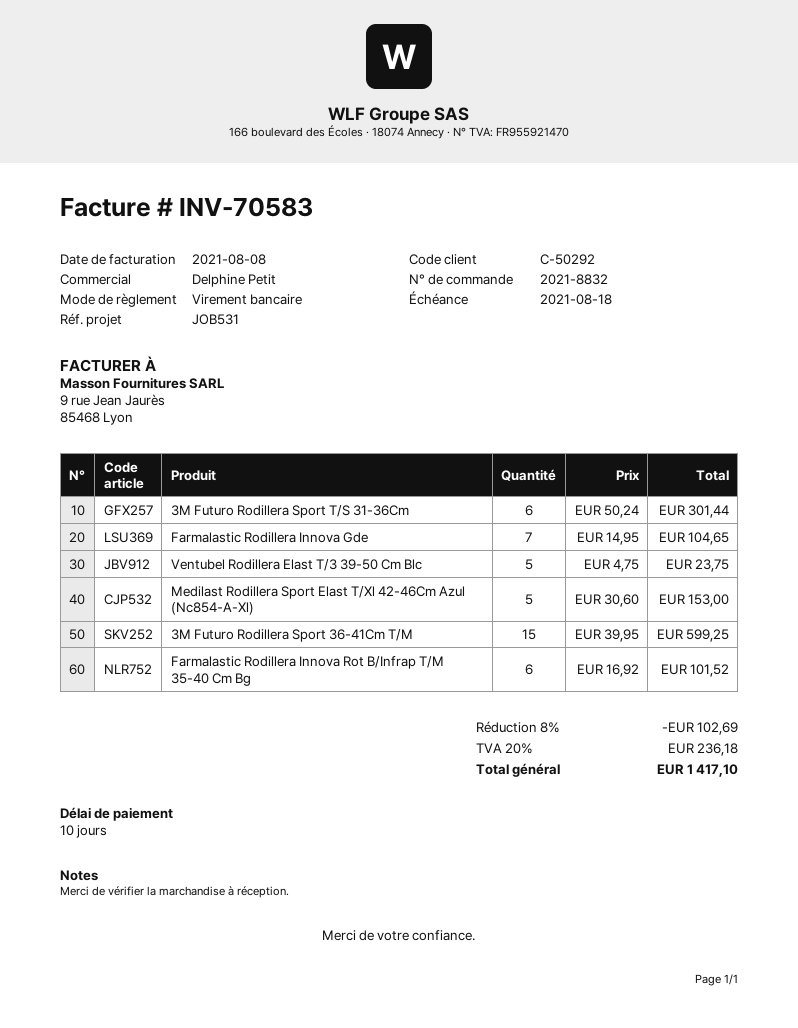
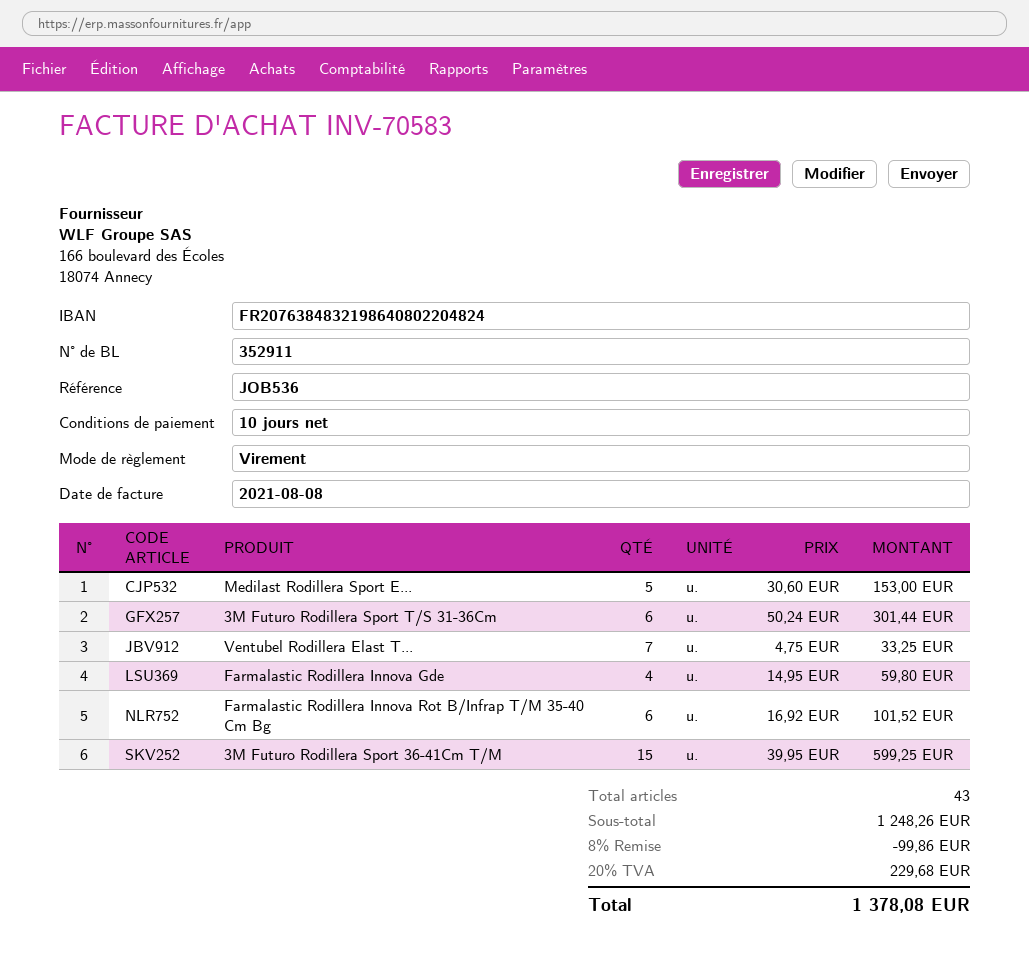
reference: JOB531 -> JOB536
Farmalastic Rodillera Innova Gde: 7 x 14.95 = 104.65 -> 4 x 14.95 = 59.80
Ventubel Rodillera Elast T/3 39-50 Cm Blc: 5 x 4.75 = 23.75 -> 7 x 4.75 = 33.25
discount: 8% = 102.69 -> 8% = 99.86
tax: 20% = 236.18 -> 20% = 229.68
total: 1417.10 -> 1378.08

